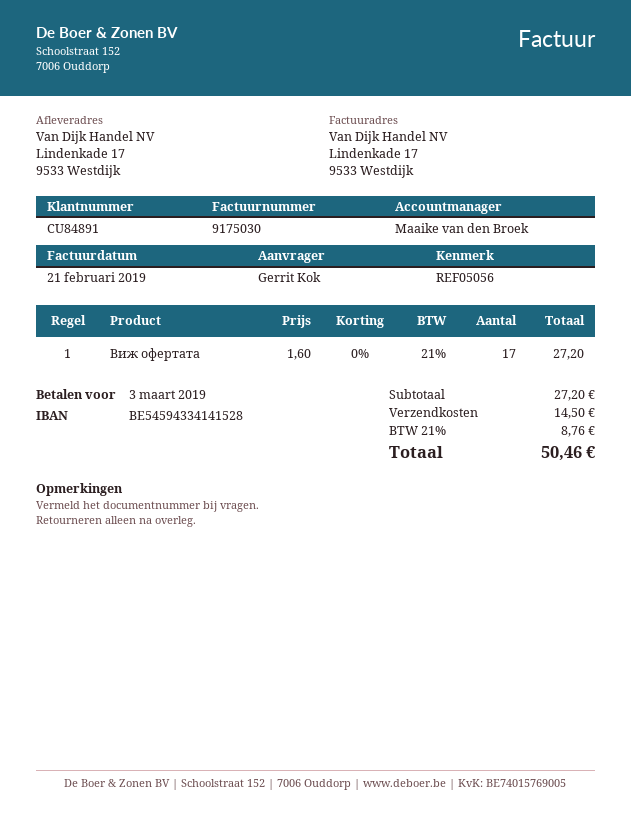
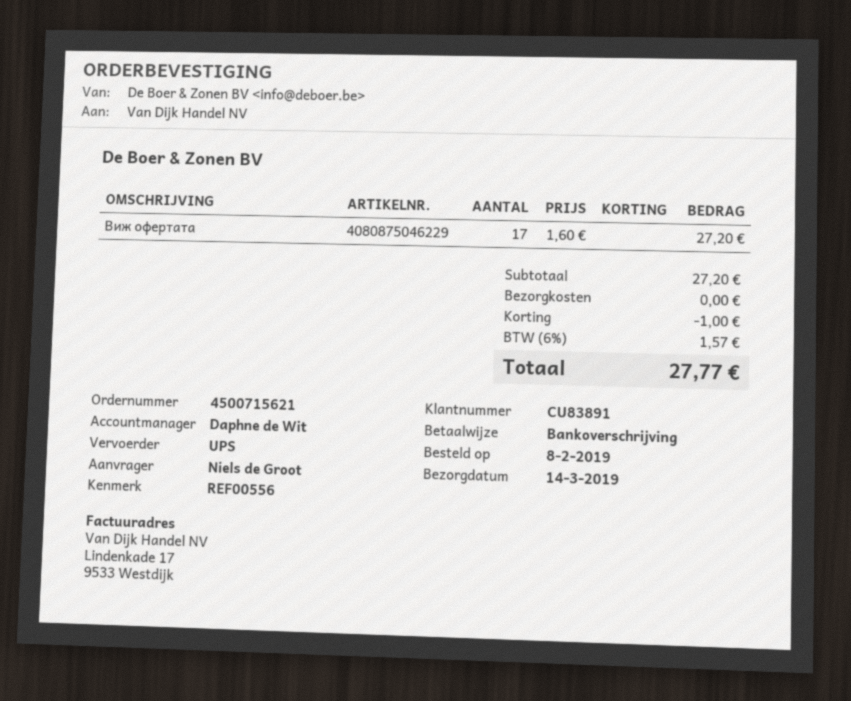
customer number: CU84891 -> CU83891
reference: REF05056 -> REF00556
ordered by: Gerrit Kok -> Niels de Groot
sales rep: Maaike van den Broek -> Daphne de Wit
discount: none -> 1.00
shipping: 14.50 -> 0.00
tax: 21% = 8.76 -> 6% = 1.57
total: 50.46 -> 27.77

